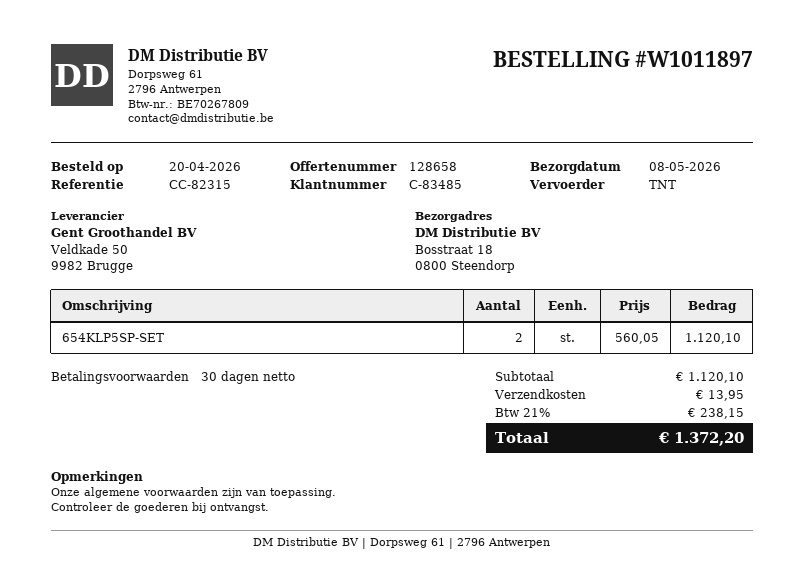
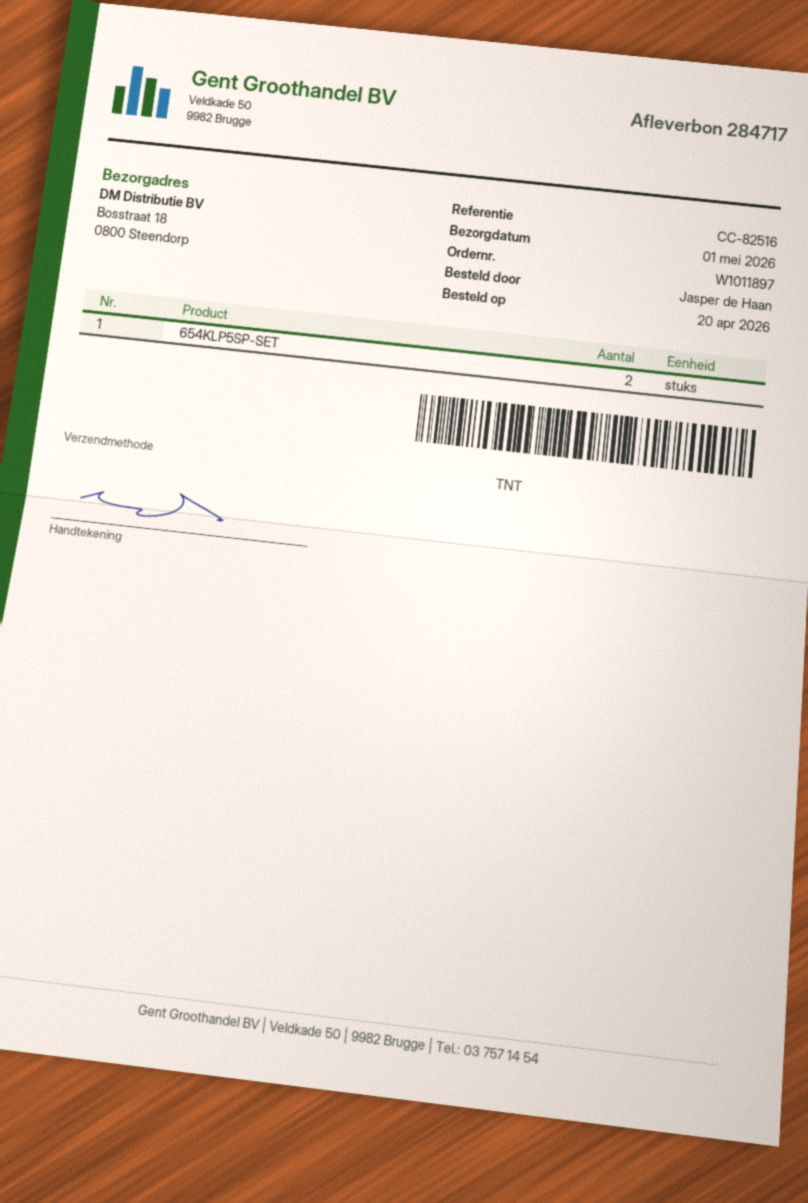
delivery date: 2026-05-08 -> 2026-05-01
reference: CC-82315 -> CC-82516

